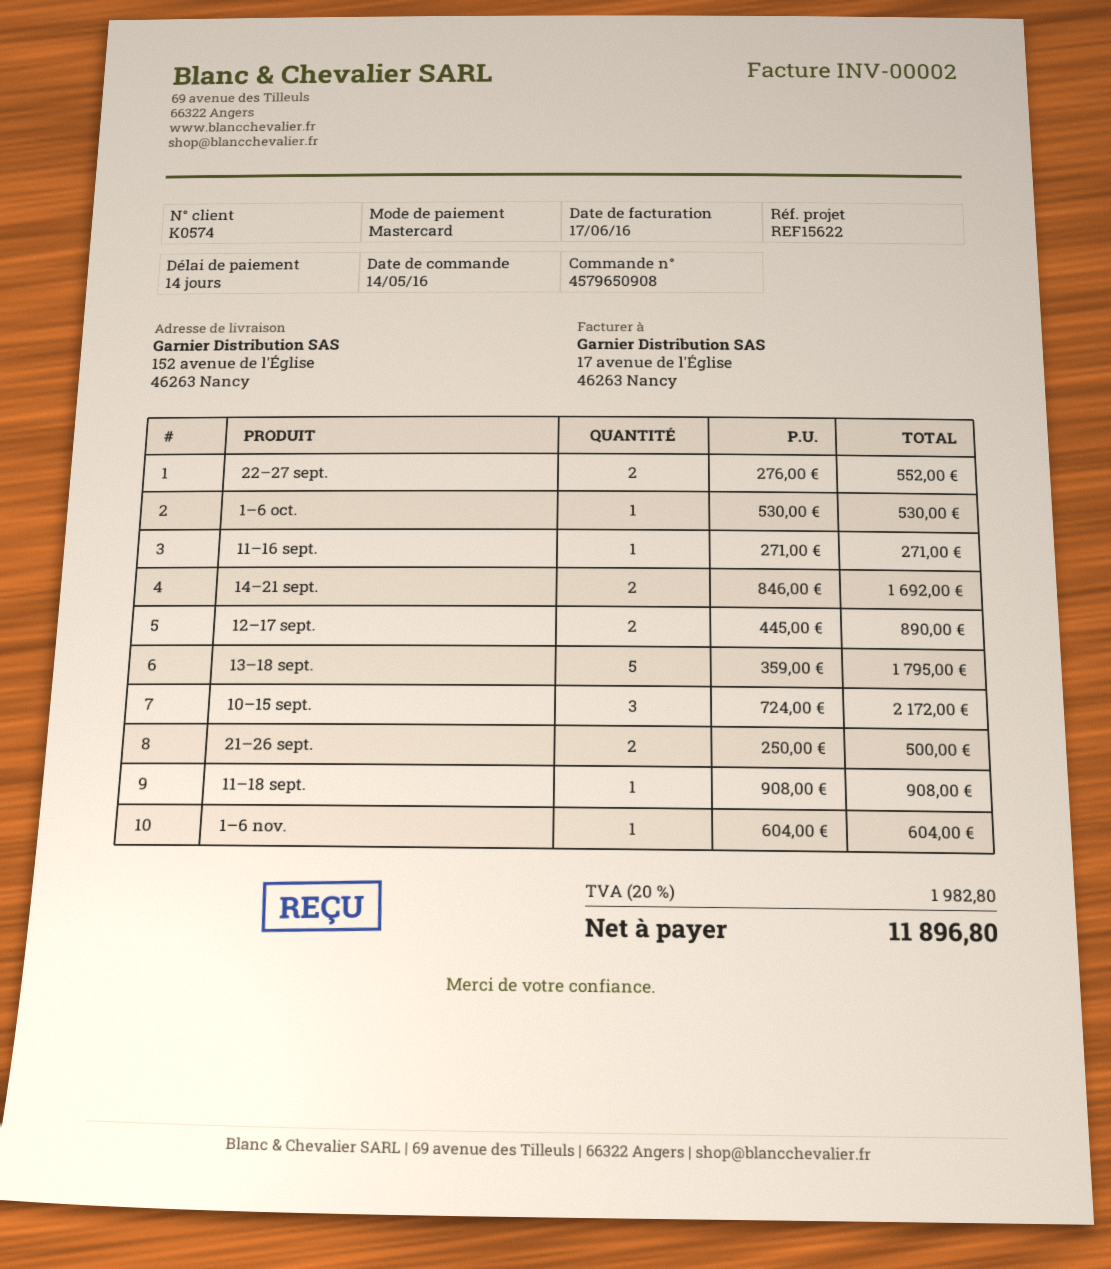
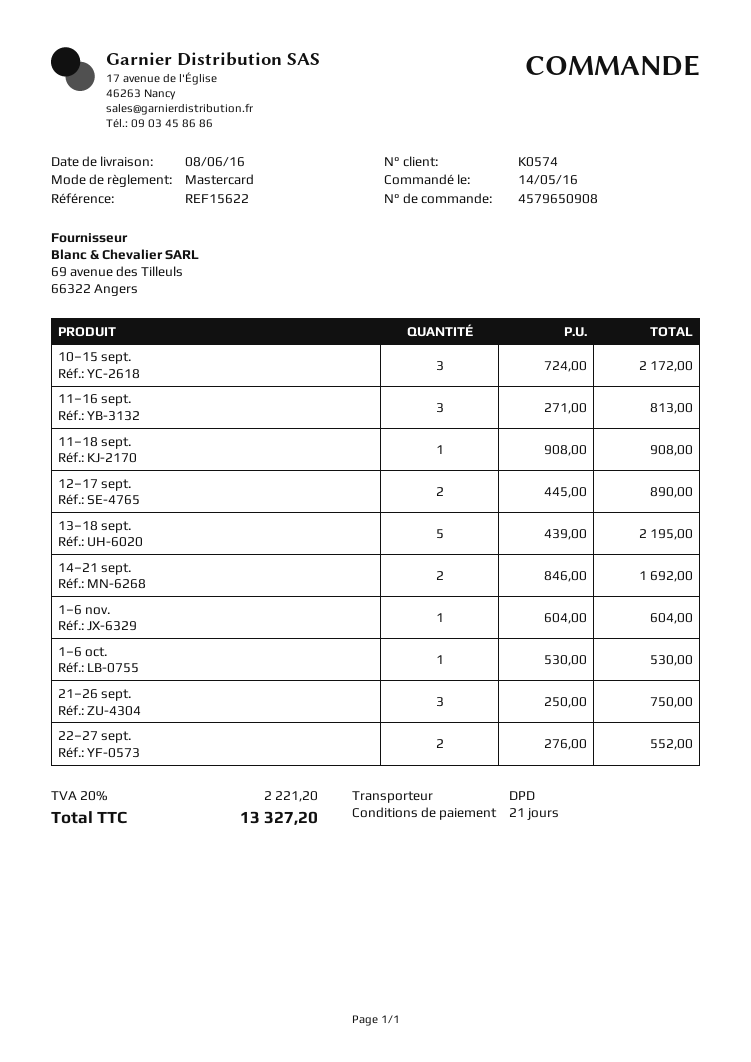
payment terms: 14 days -> 21 days
11–16 sept.: 1 x 271.00 = 271.00 -> 3 x 271.00 = 813.00
13–18 sept.: 5 x 359.00 = 1795.00 -> 5 x 439.00 = 2195.00
21–26 sept.: 2 x 250.00 = 500.00 -> 3 x 250.00 = 750.00
tax: 20% = 1982.80 -> 20% = 2221.20
total: 11896.80 -> 13327.20

